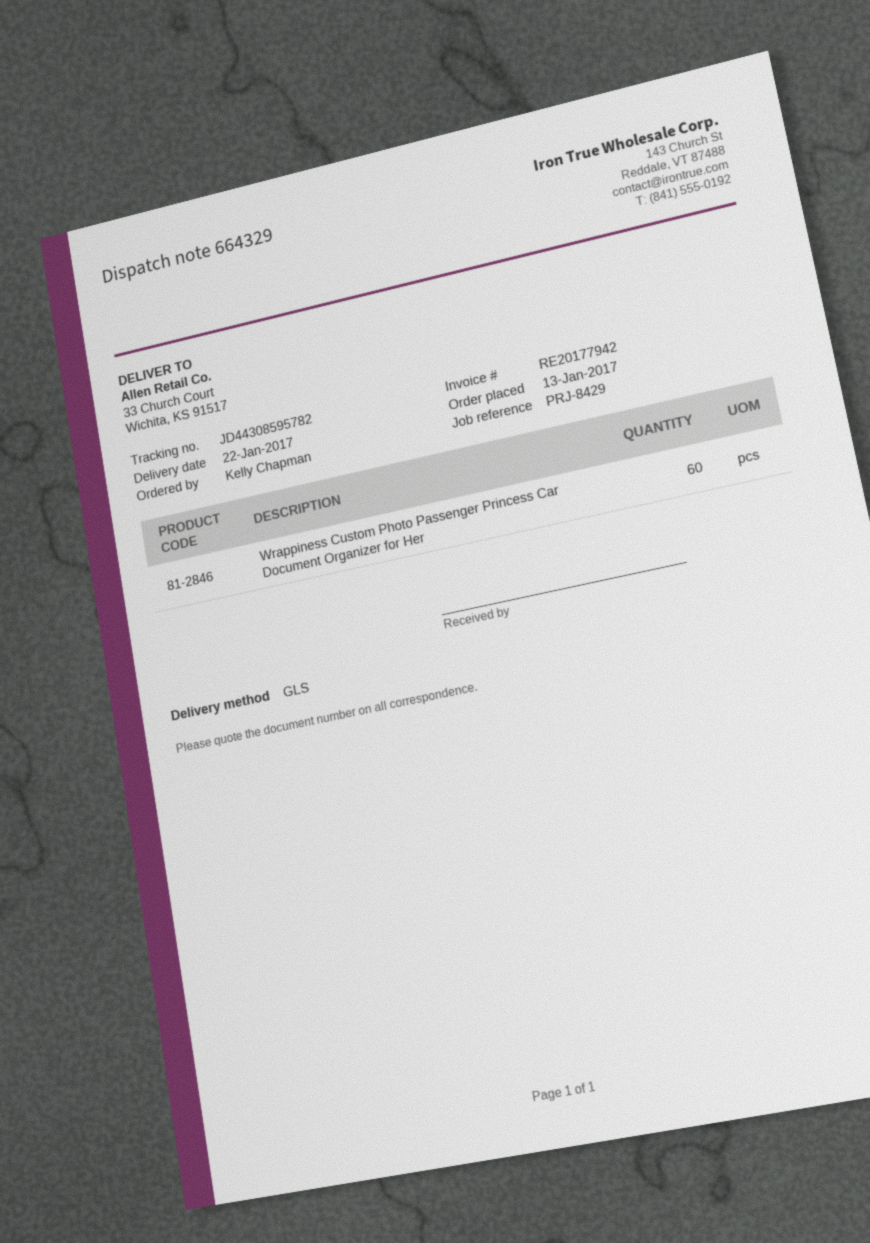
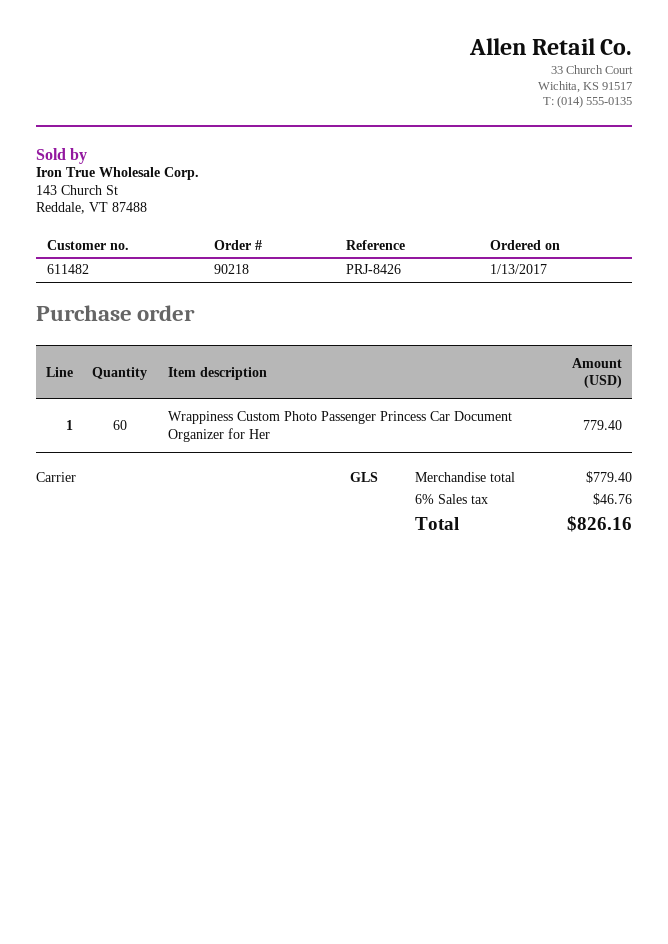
reference: PRJ-8429 -> PRJ-8426

